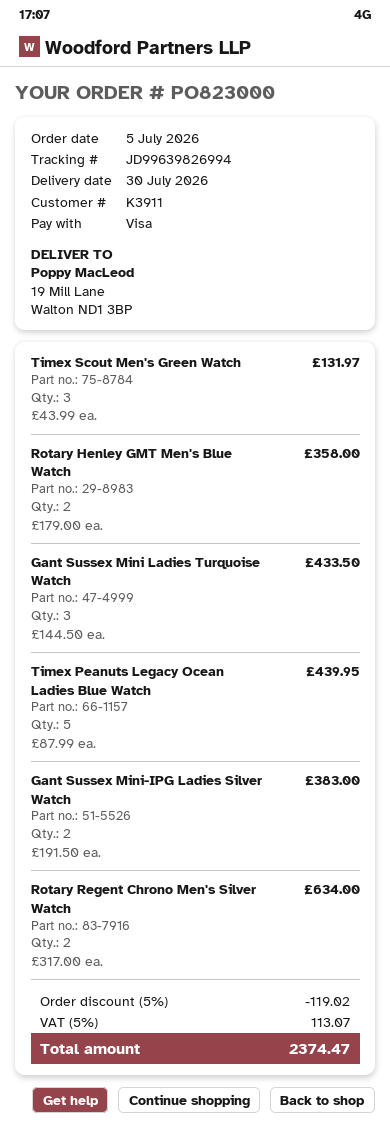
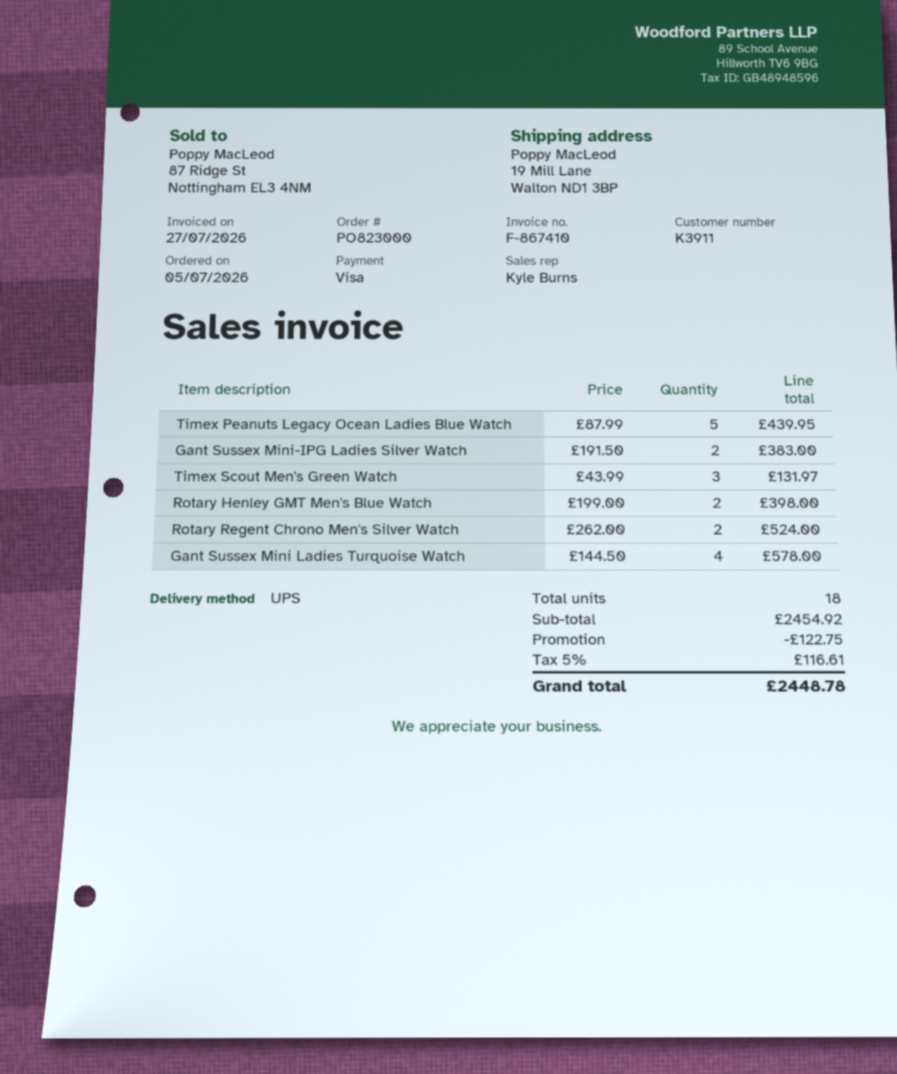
Rotary Henley GMT Men's Blue Watch: 2 x 179.00 = 358.00 -> 2 x 199.00 = 398.00
Gant Sussex Mini Ladies Turquoise Watch: 3 x 144.50 = 433.50 -> 4 x 144.50 = 578.00
Rotary Regent Chrono Men's Silver Watch: 2 x 317.00 = 634.00 -> 2 x 262.00 = 524.00
discount: 119.02 -> 122.75
tax: 5% = 113.07 -> 5% = 116.61
total: 2374.47 -> 2448.78

